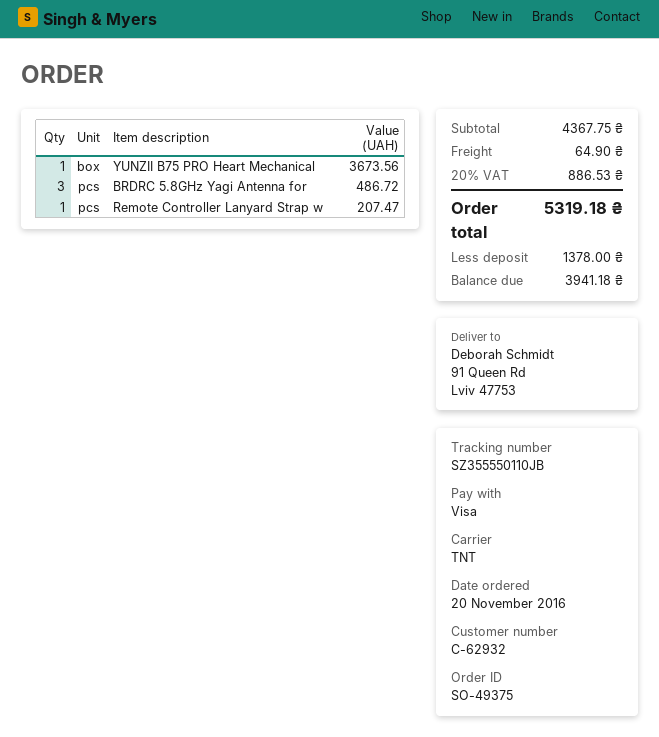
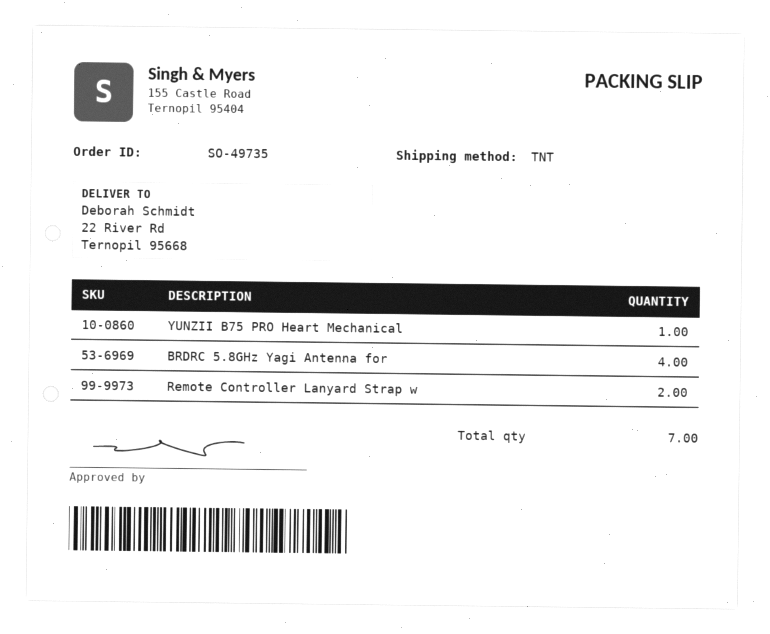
order number: SO-49375 -> SO-49735
ship to: 91 Queen Rd, Lviv 47753 -> 22 River Rd, Ternopil 95668
BRDRC 5.8GHz Yagi Antenna for: 3 -> 4
Remote Controller Lanyard Strap w: 1 -> 2

